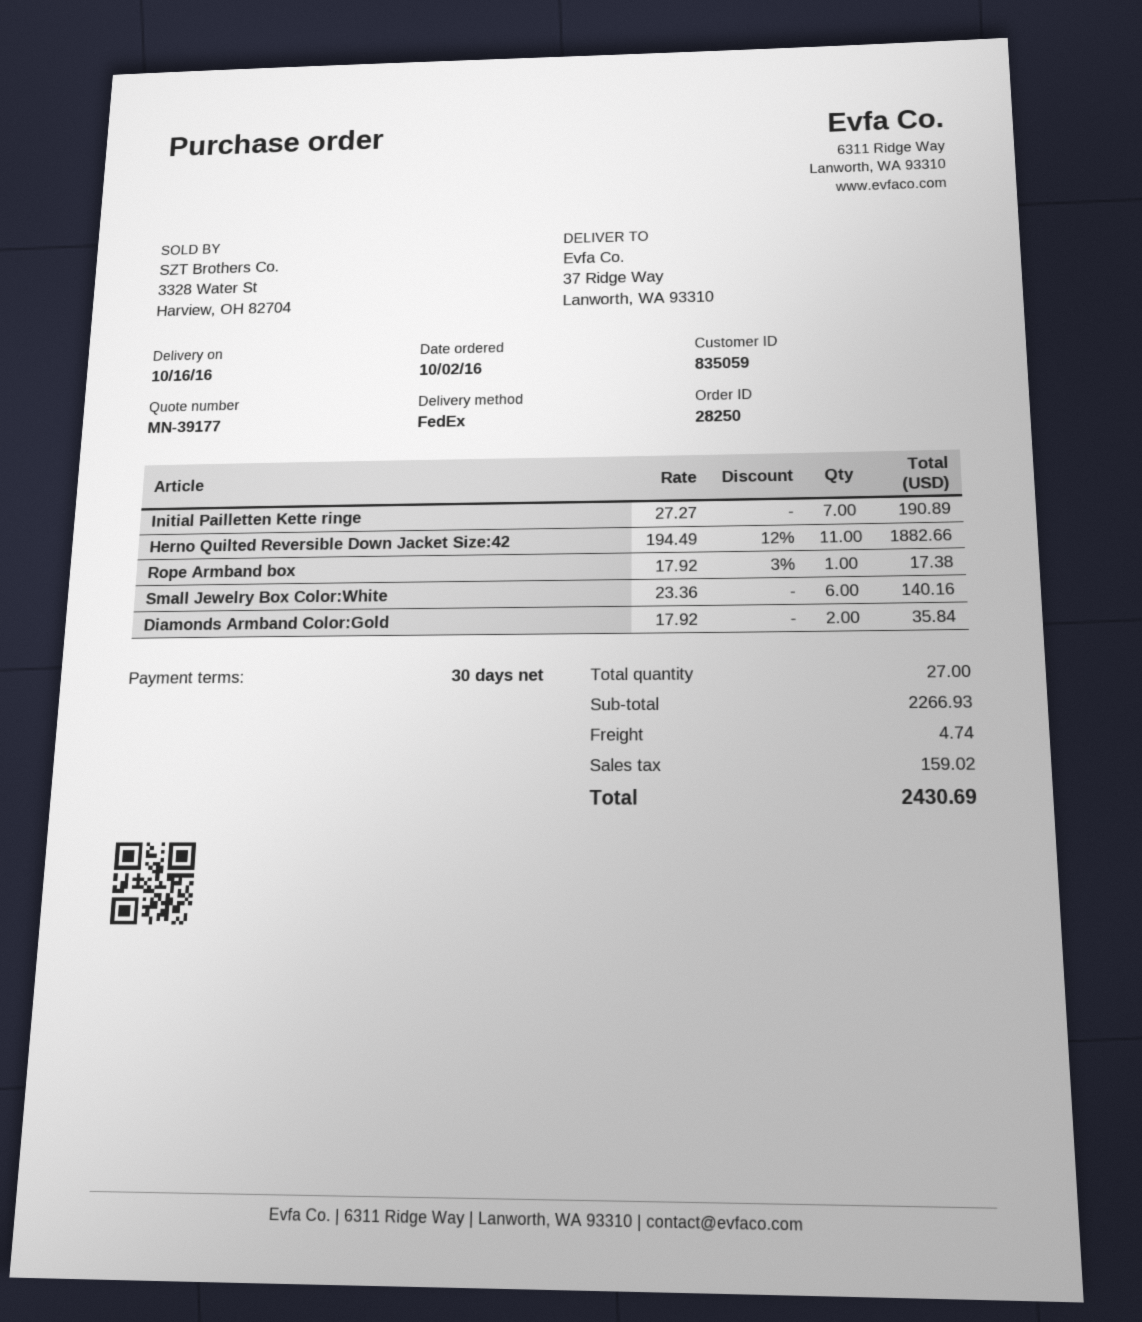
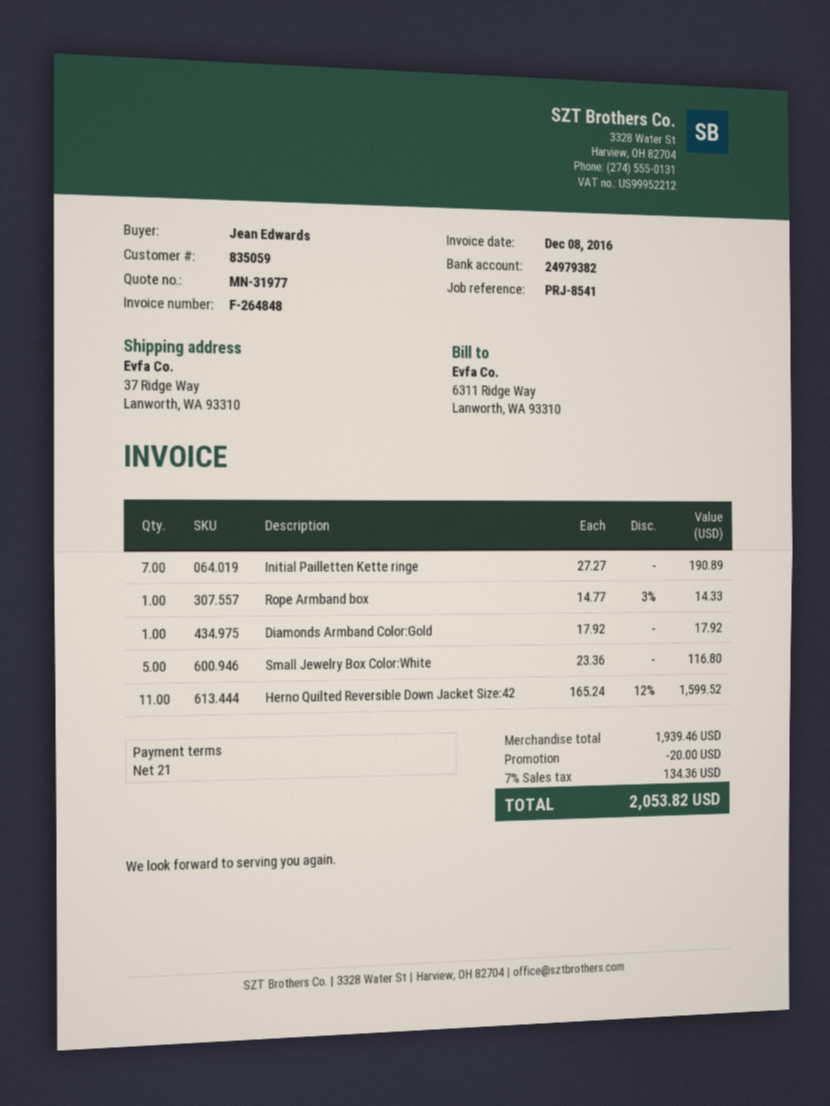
quote number: MN-39177 -> MN-31977
payment terms: 30 days -> 21 days
Herno Quilted Reversible Down Jacket Size:42: 11 x 194.49 - 12% = 1882.66 -> 11 x 165.24 - 12% = 1599.52
Rope Armband box: 1 x 17.92 - 3% = 17.38 -> 1 x 14.77 - 3% = 14.33
Small Jewelry Box Color:White: 6 x 23.36 = 140.16 -> 5 x 23.36 = 116.80
Diamonds Armband Color:Gold: 2 x 17.92 = 35.84 -> 1 x 17.92 = 17.92
subtotal: 2266.93 -> 1939.46
discount: none -> 20.00
shipping: 4.74 -> none
tax: 159.02 -> 134.36
total: 2430.69 -> 2053.82

